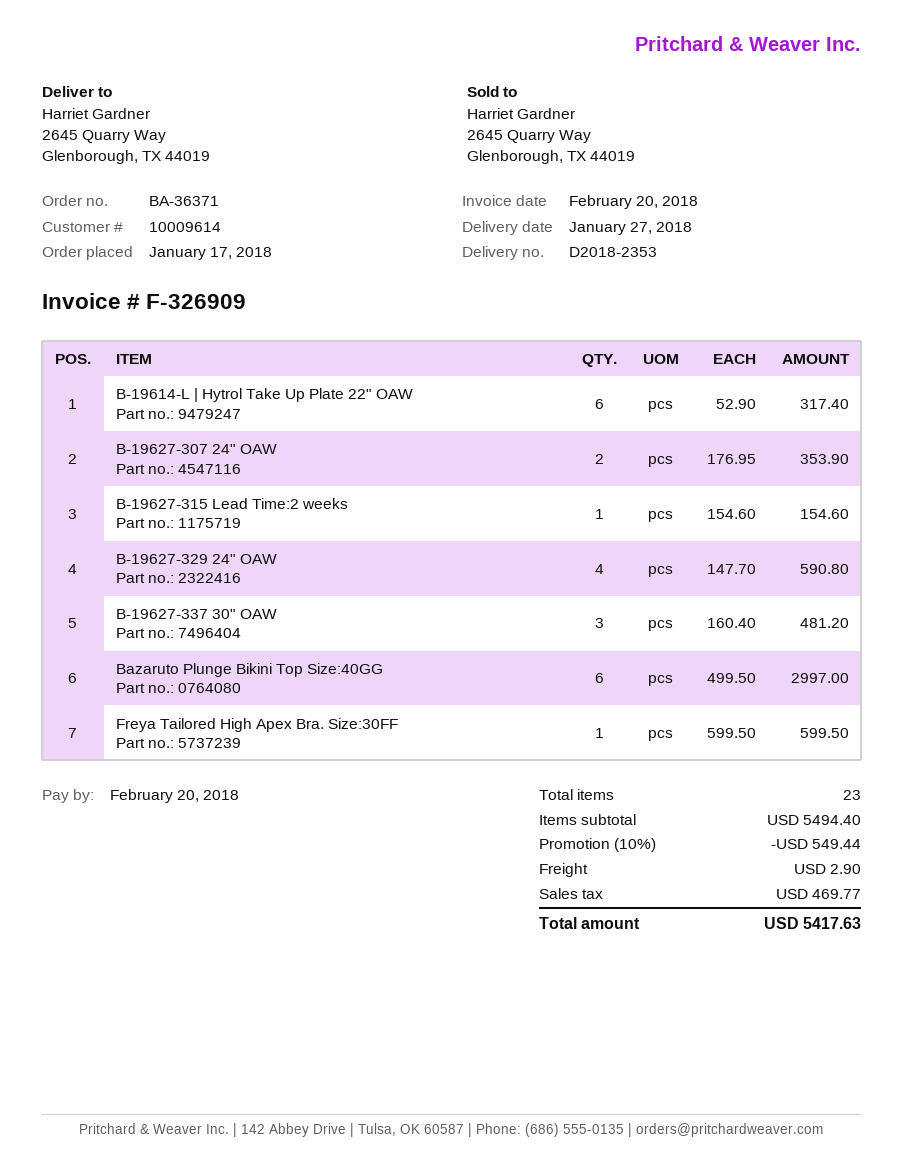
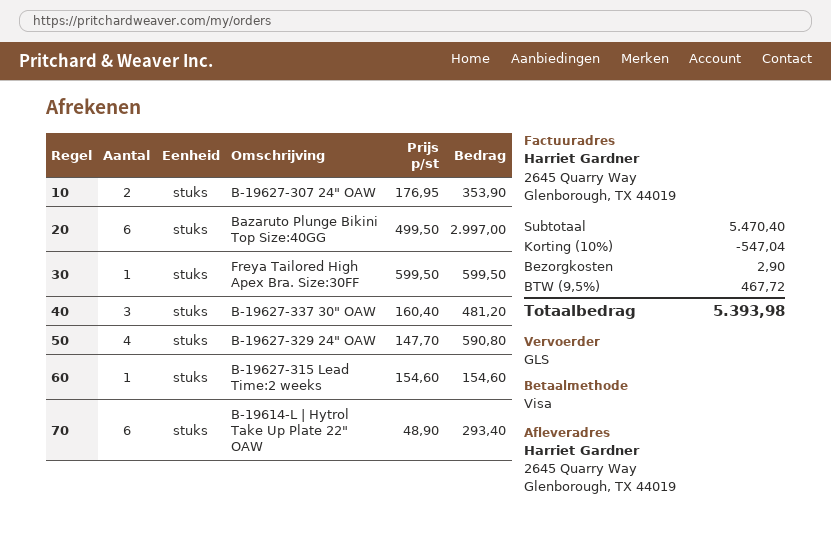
B-19614-L | Hytrol Take Up Plate 22" OAW: 6 x 52.90 = 317.40 -> 6 x 48.90 = 293.40
subtotal: 5494.40 -> 5470.40
discount: 10% = 549.44 -> 10% = 547.04
tax: 469.77 -> 467.72
total: 5417.63 -> 5393.98

